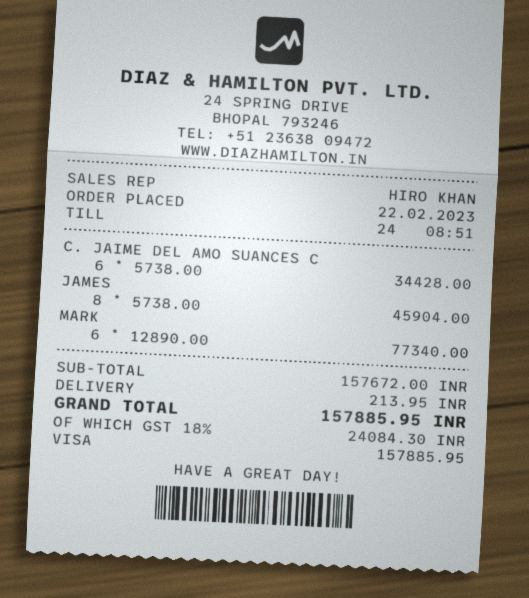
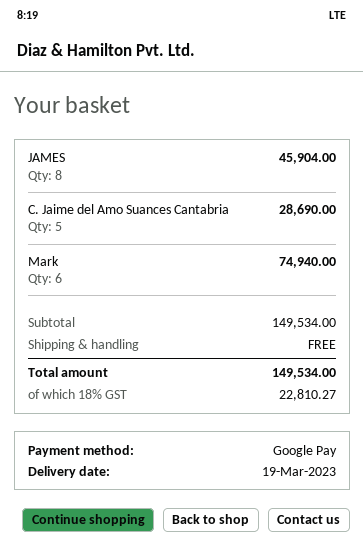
payment method: Visa -> Google Pay
C. JAIME DEL AMO SUANCES C: 6 for 34428.00 -> 5 for 28690.00
MARK: 6 for 77340.00 -> 6 for 74940.00
subtotal: 157672.00 -> 149534.00
shipping: 213.95 -> 0.00
tax: 18% = 24084.30 -> 18% = 22810.27
total: 157885.95 -> 149534.00

